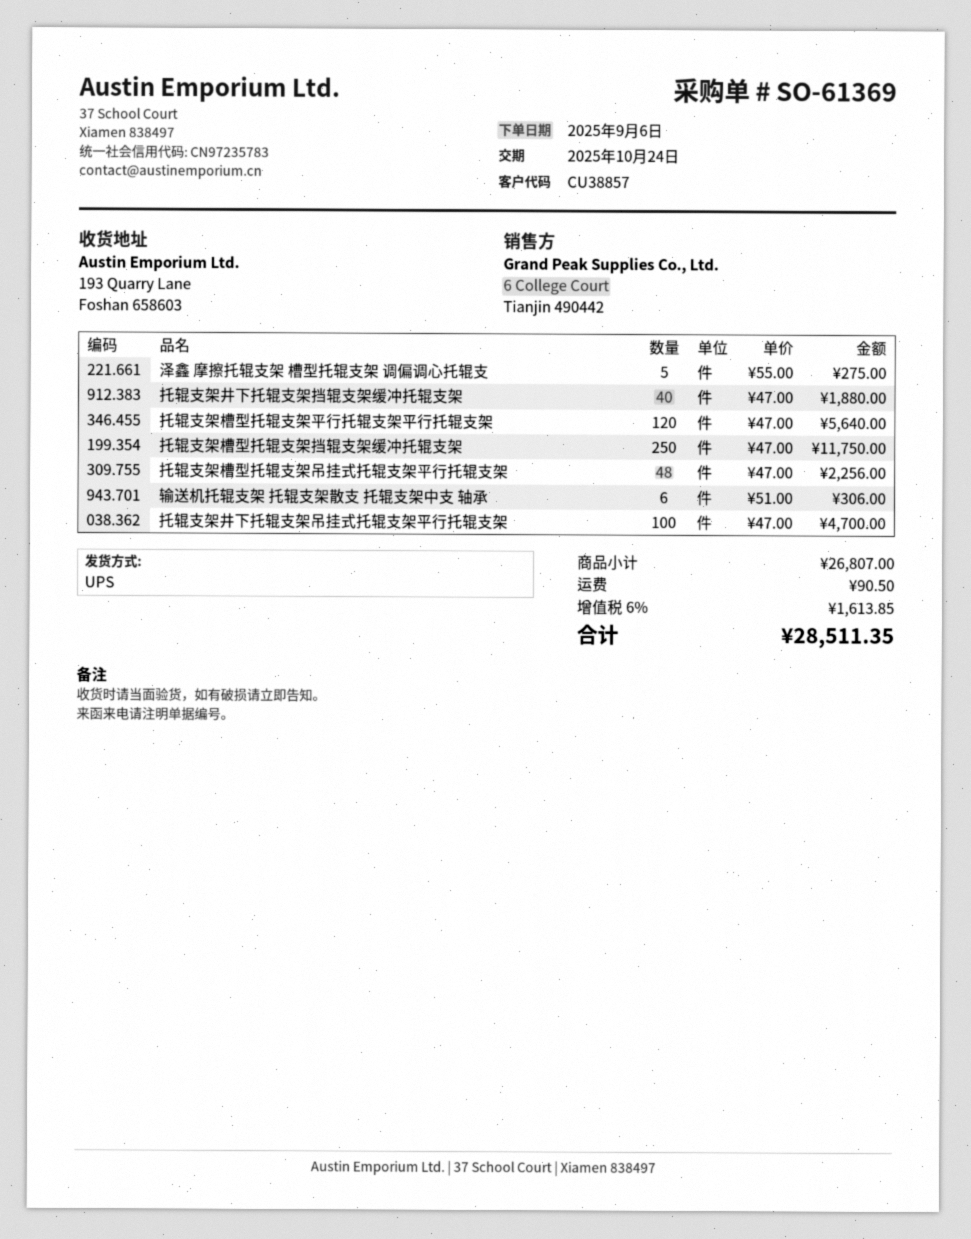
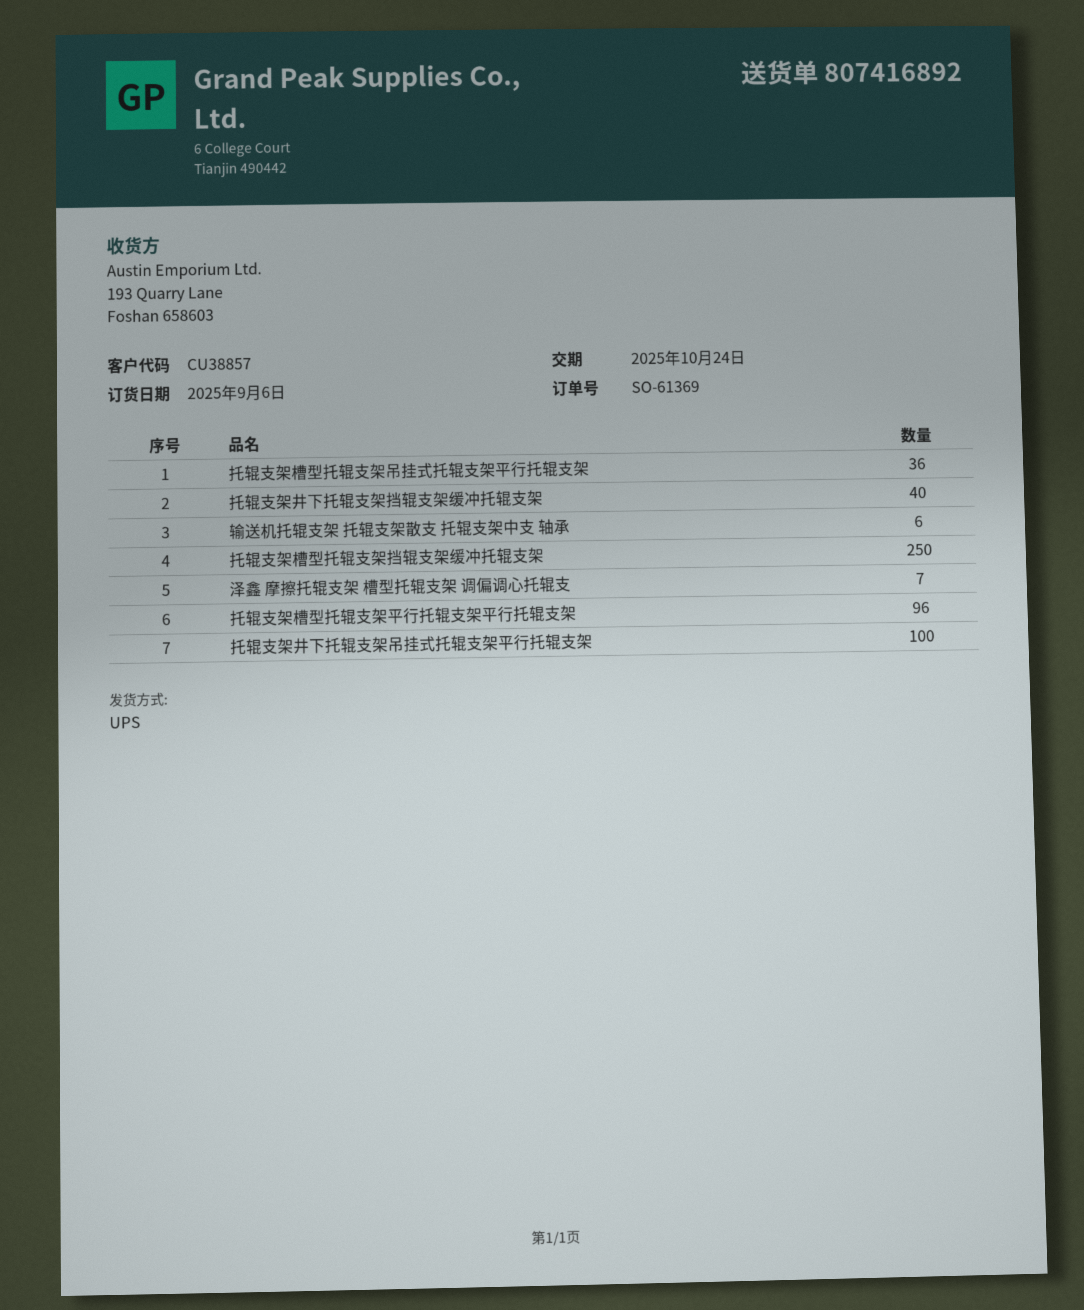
泽鑫 摩擦托辊支架 槽型托辊支架 调偏调心托辊支: 5 -> 7
托辊支架槽型托辊支架平行托辊支架平行托辊支架: 120 -> 96
托辊支架槽型托辊支架吊挂式托辊支架平行托辊支架: 48 -> 36

